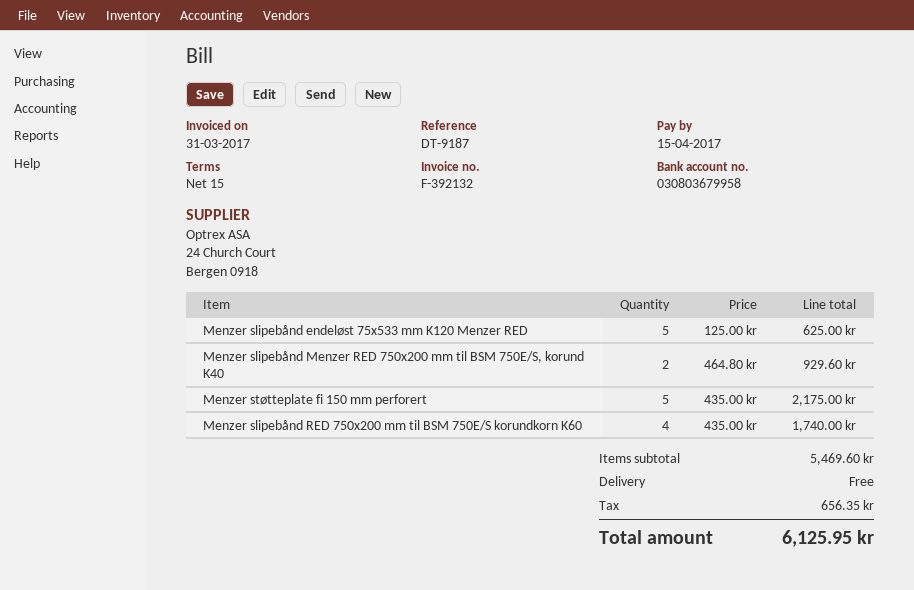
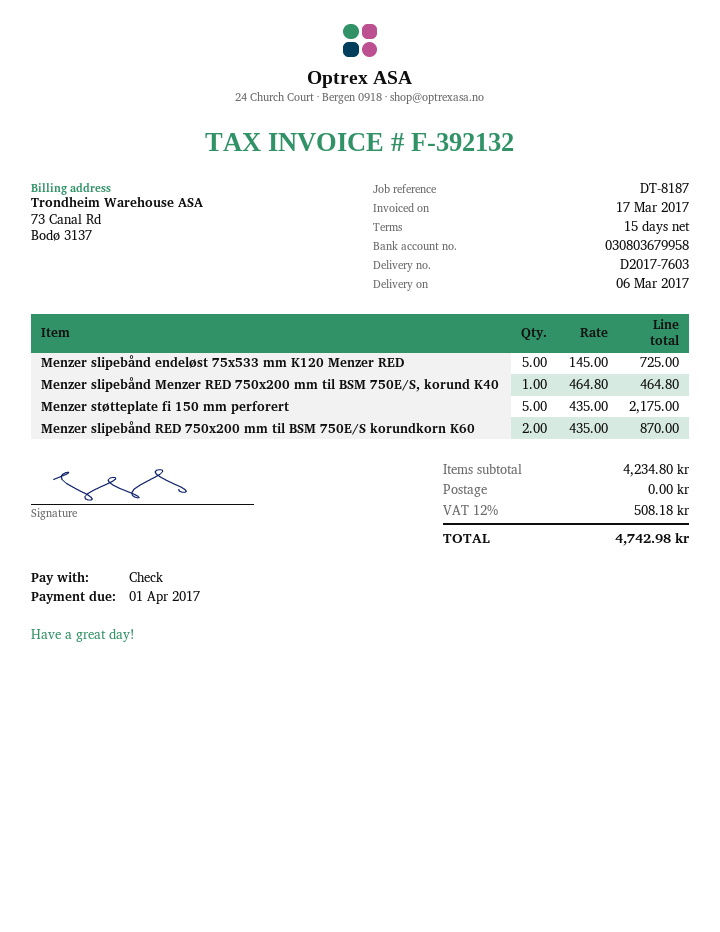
invoice date: 2017-03-31 -> 2017-03-17
due date: 2017-04-15 -> 2017-04-01
reference: DT-9187 -> DT-8187
Menzer slipebånd endeløst 75x533 mm K120 Menzer RED: 5 x 125.00 = 625.00 -> 5 x 145.00 = 725.00
Menzer slipebånd Menzer RED 750x200 mm til BSM 750E/S, korund K40: 2 x 464.80 = 929.60 -> 1 x 464.80 = 464.80
Menzer slipebånd RED 750x200 mm til BSM 750E/S korundkorn K60: 4 x 435.00 = 1740.00 -> 2 x 435.00 = 870.00
subtotal: 5469.60 -> 4234.80
tax: 656.35 -> 508.18
total: 6125.95 -> 4742.98

